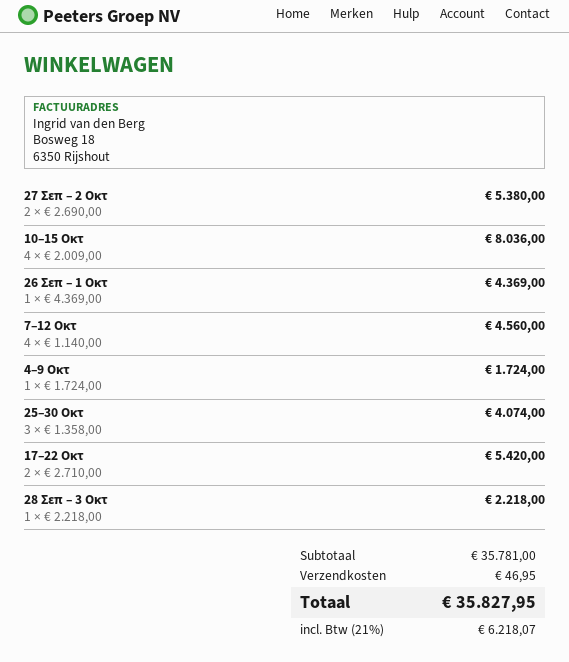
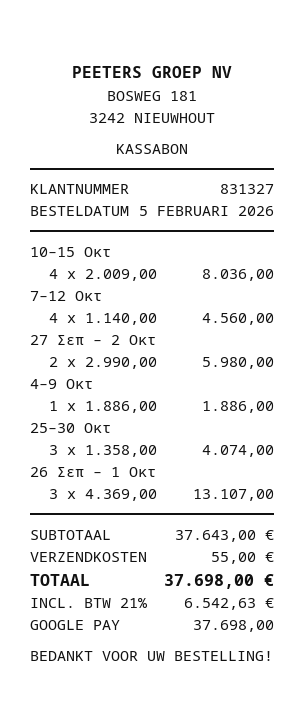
27 Σεπ – 2 Οκτ: 2 x 2690.00 = 5380.00 -> 2 x 2990.00 = 5980.00
26 Σεπ – 1 Οκτ: 1 x 4369.00 = 4369.00 -> 3 x 4369.00 = 13107.00
4–9 Οκτ: 1 x 1724.00 = 1724.00 -> 1 x 1886.00 = 1886.00
17–22 Οκτ: 2 x 2710.00 = 5420.00 -> none
28 Σεπ – 3 Οκτ: 1 x 2218.00 = 2218.00 -> none
subtotal: 35781.00 -> 37643.00
shipping: 46.95 -> 55.00
tax: 21% = 6218.07 -> 21% = 6542.63
total: 35827.95 -> 37698.00

